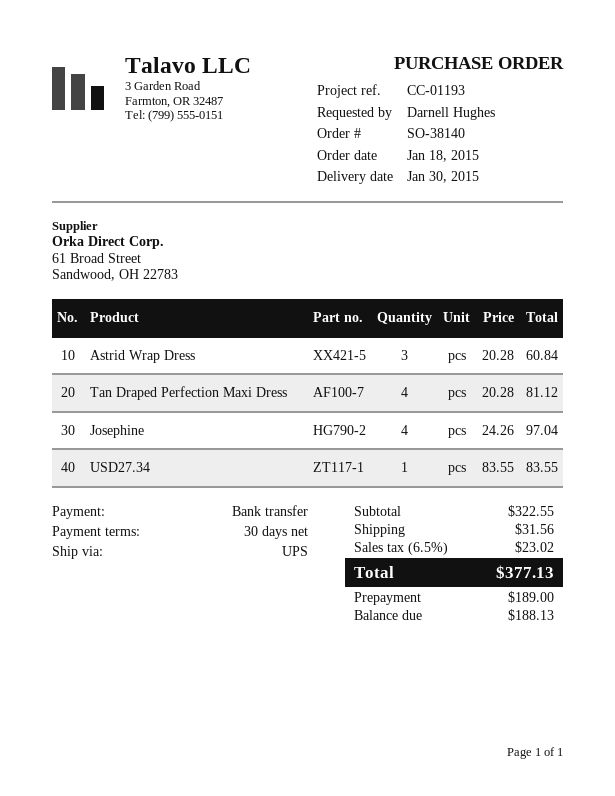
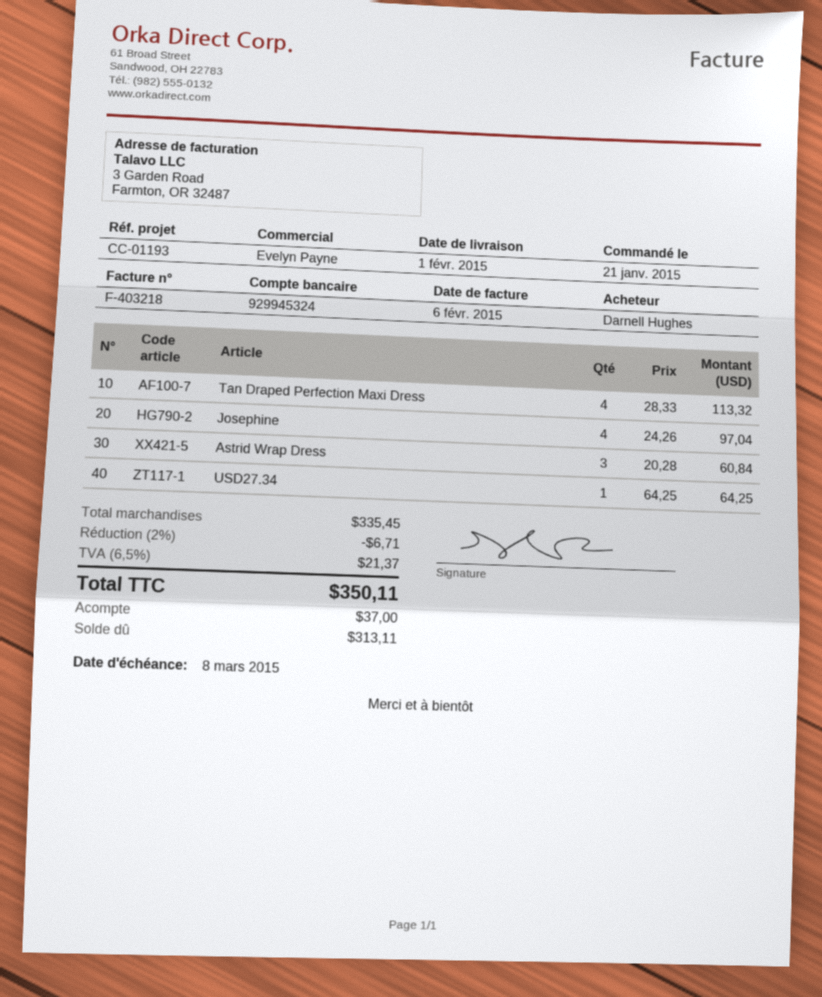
order date: 2015-01-18 -> 2015-01-21
delivery date: 2015-01-30 -> 2015-02-01
Tan Draped Perfection Maxi Dress: 4 x 20.28 = 81.12 -> 4 x 28.33 = 113.32
USD27.34: 1 x 83.55 = 83.55 -> 1 x 64.25 = 64.25
subtotal: 322.55 -> 335.45
discount: none -> 2% = 6.71
shipping: 31.56 -> none
tax: 6.5% = 23.02 -> 6.5% = 21.37
total: 377.13 -> 350.11
deposit: 189.00 -> 37.00
balance: 188.13 -> 313.11

